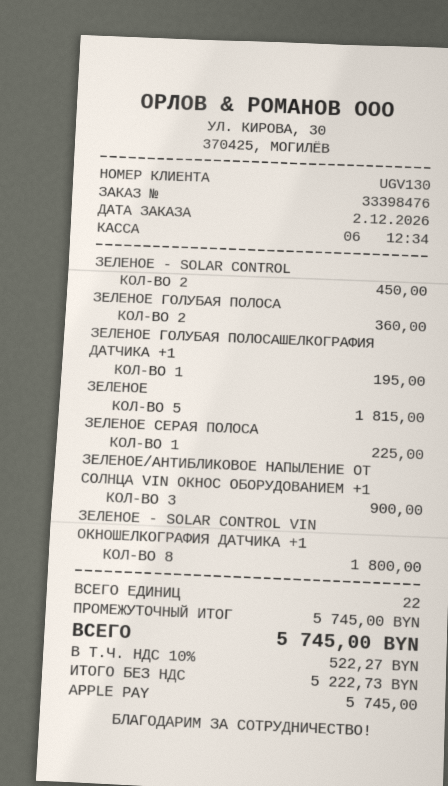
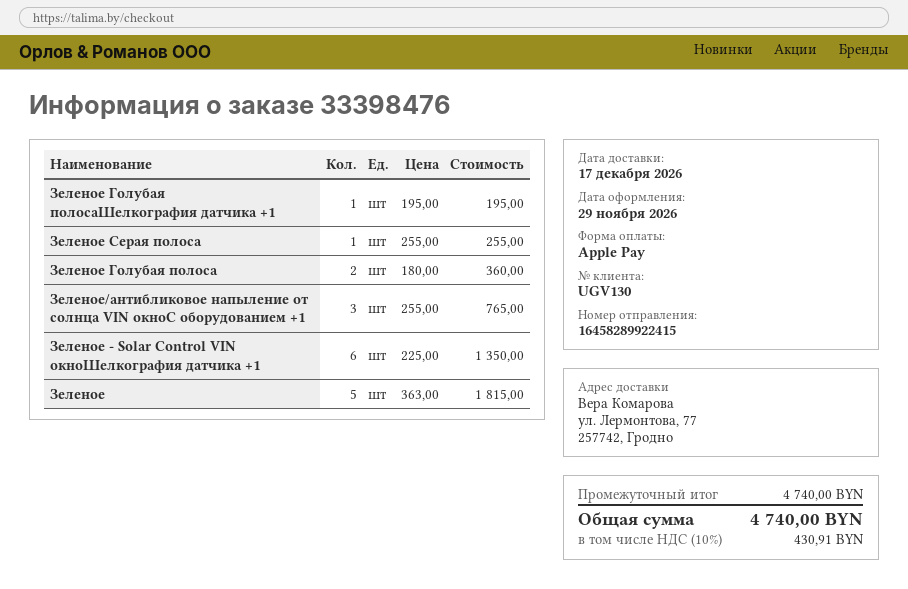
order date: 2026-12-02 -> 2026-11-29
ЗЕЛЕНОЕ - SOLAR CONTROL: 2 for 450.00 -> none
ЗЕЛЕНОЕ СЕРАЯ ПОЛОСА: 1 for 225.00 -> 1 for 255.00
ЗЕЛЕНОЕ/АНТИБЛИКОВОЕ НАПЫЛЕНИЕ ОТ СОЛНЦА VIN ОКНОС ОБОРУДОВАНИЕМ +1: 3 for 900.00 -> 3 for 765.00
ЗЕЛЕНОЕ - SOLAR CONTROL VIN ОКНОШЕЛКОГРАФИЯ ДАТЧИКА +1: 8 for 1800.00 -> 6 for 1350.00
subtotal: 5745.00 -> 4740.00
tax: 10% = 522.27 -> 10% = 430.91
total: 5745.00 -> 4740.00

